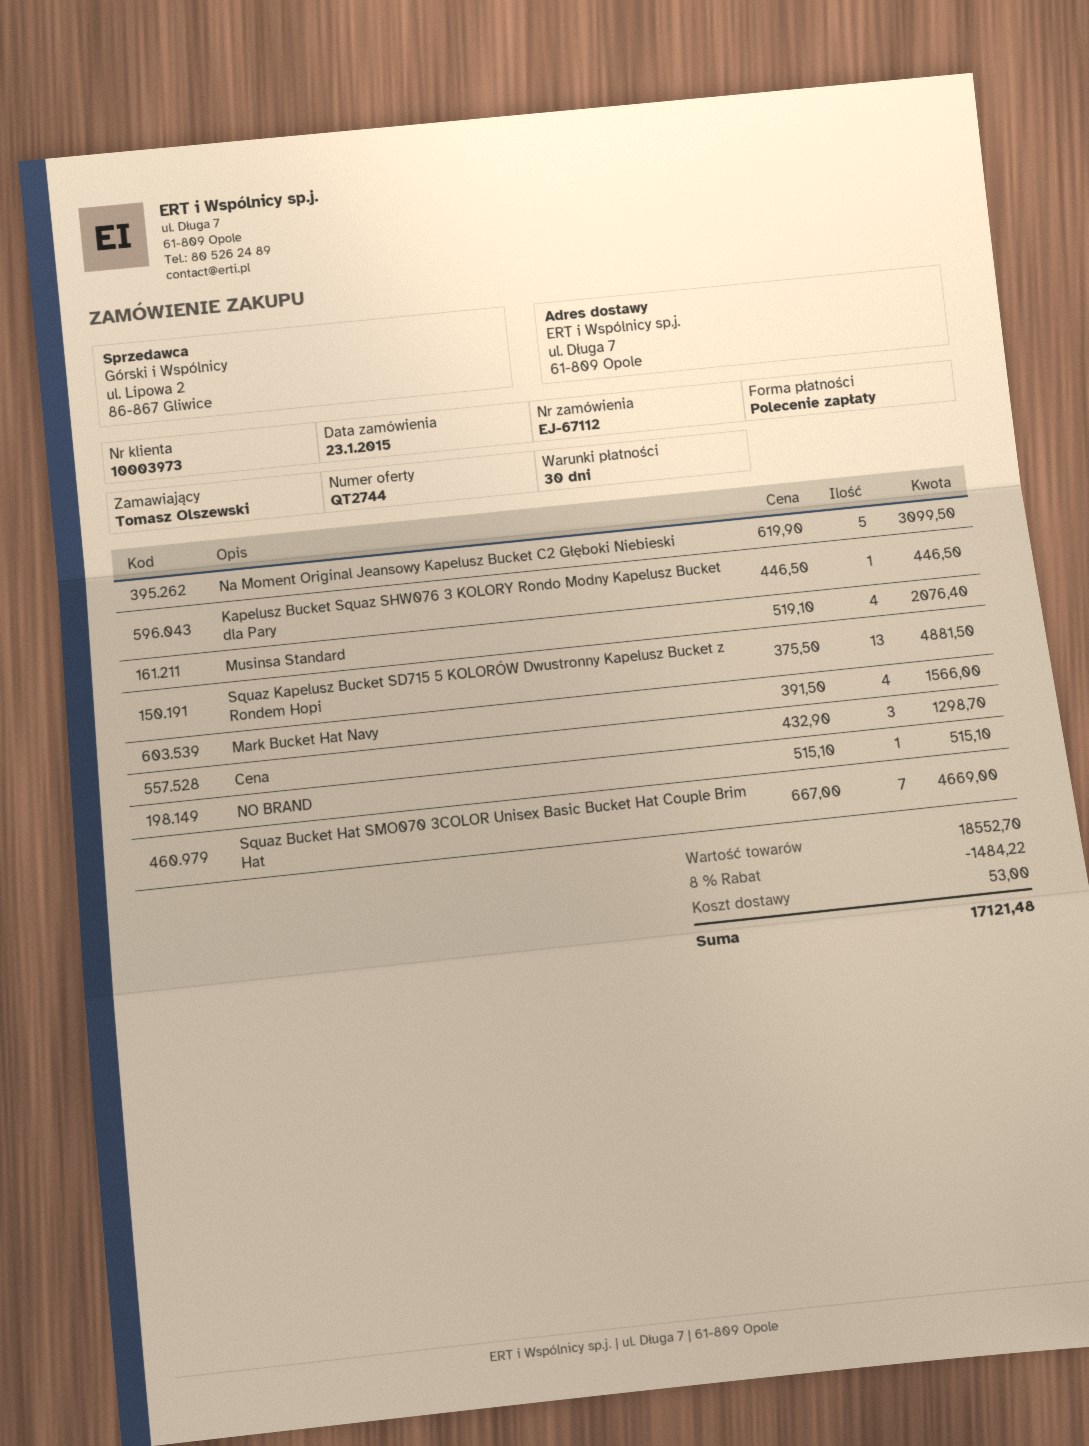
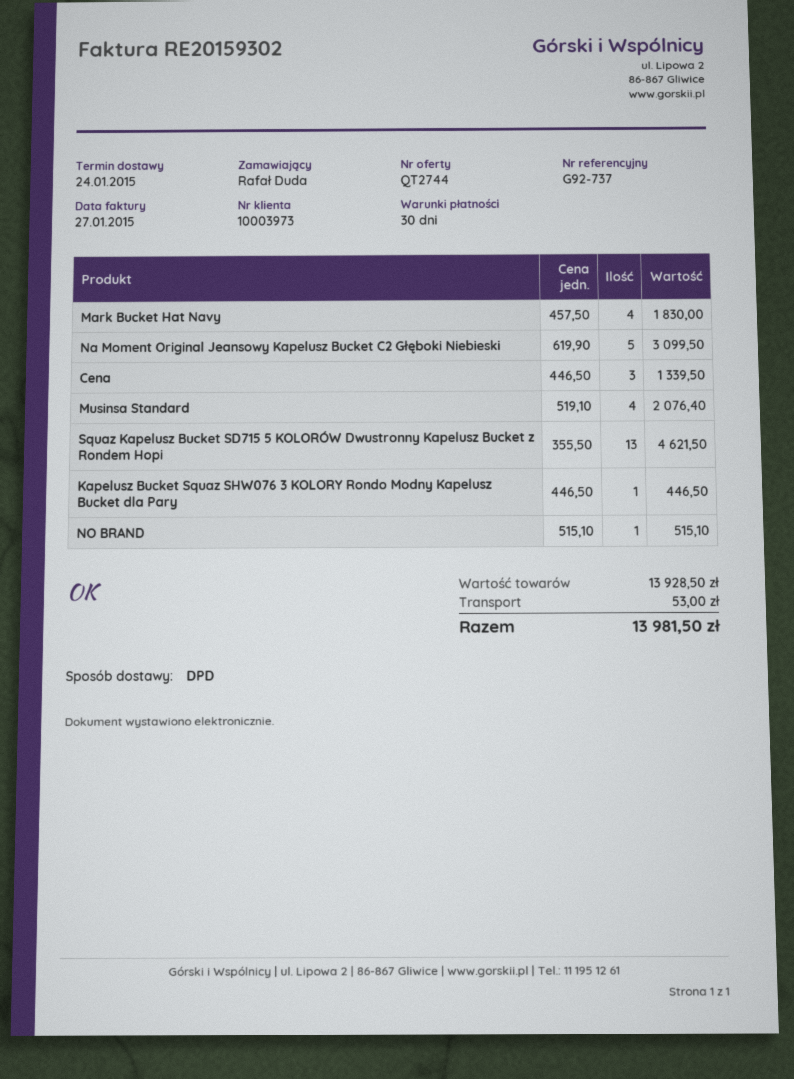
ordered by: Tomasz Olszewski -> Rafał Duda
Squaz Kapelusz Bucket SD715 5 KOLORÓW Dwustronny Kapelusz Bucket z Rondem Hopi: 13 x 375.50 = 4881.50 -> 13 x 355.50 = 4621.50
Mark Bucket Hat Navy: 4 x 391.50 = 1566.00 -> 4 x 457.50 = 1830.00
Cena: 3 x 432.90 = 1298.70 -> 3 x 446.50 = 1339.50
Squaz Bucket Hat SMO070 3COLOR Unisex Basic Bucket Hat Couple Brim Hat: 7 x 667.00 = 4669.00 -> none
subtotal: 18552.70 -> 13928.50
discount: 8% = 1484.22 -> none
total: 17121.48 -> 13981.50

